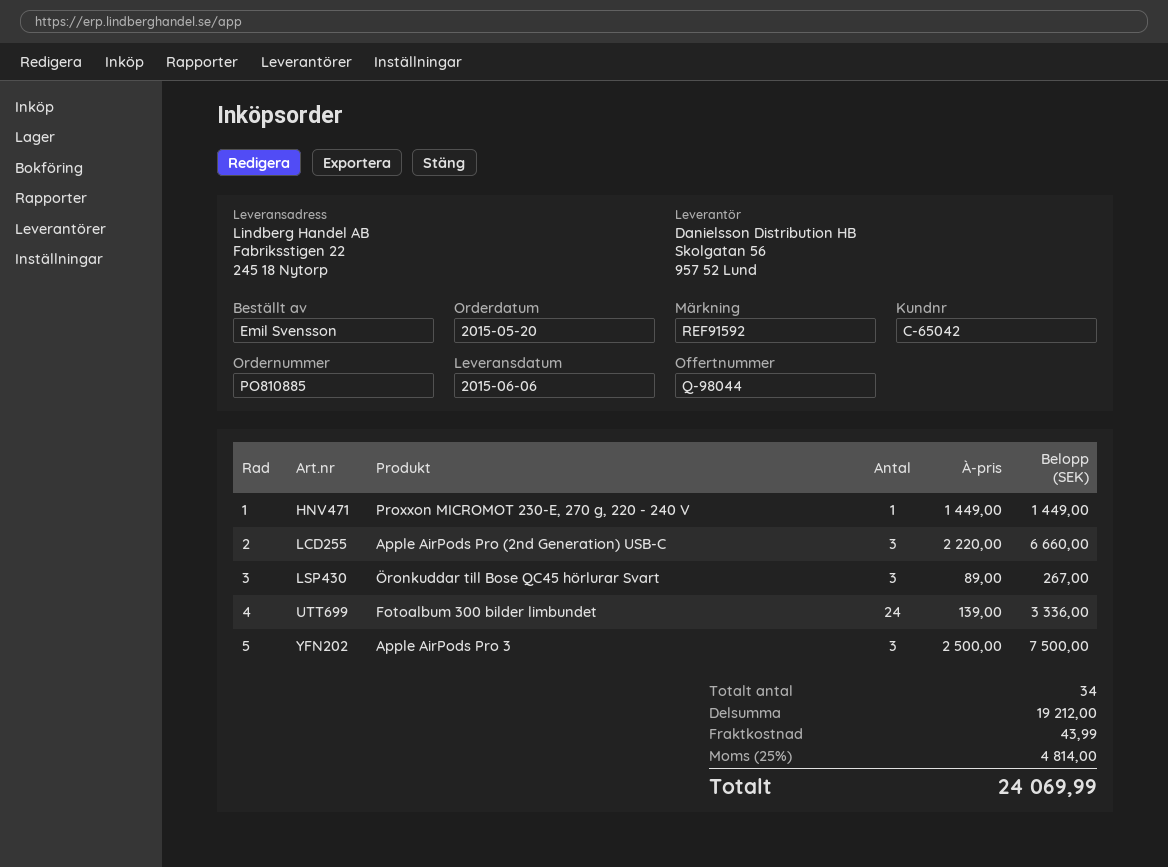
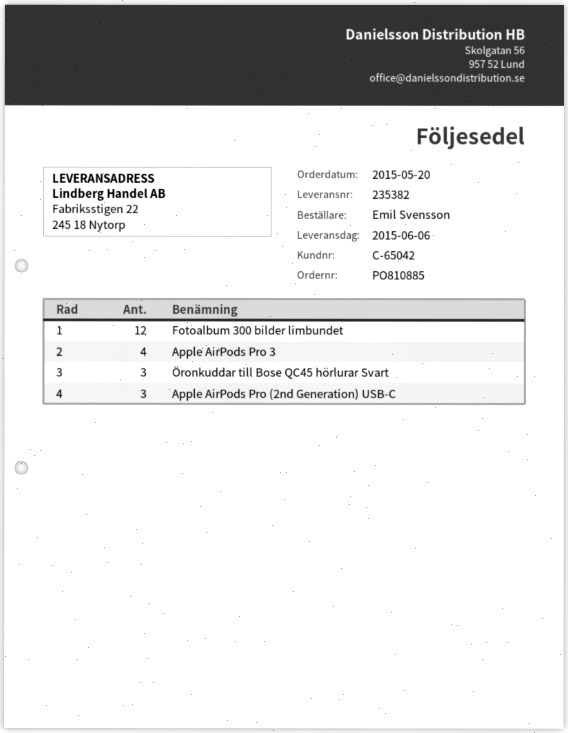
Proxxon MICROMOT 230-E, 270 g, 220 - 240 V: 1 -> none
Fotoalbum 300 bilder limbundet: 24 -> 12
Apple AirPods Pro 3: 3 -> 4

